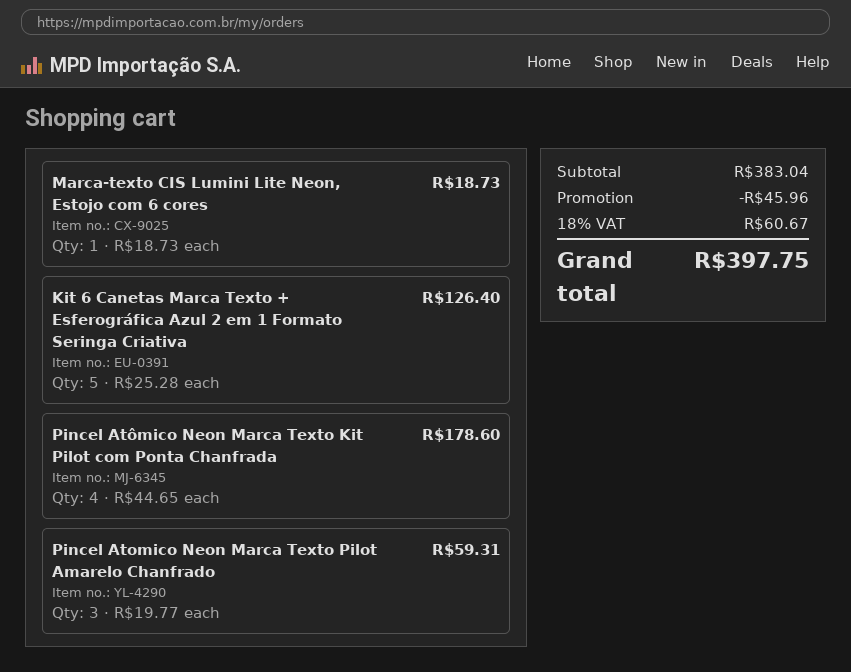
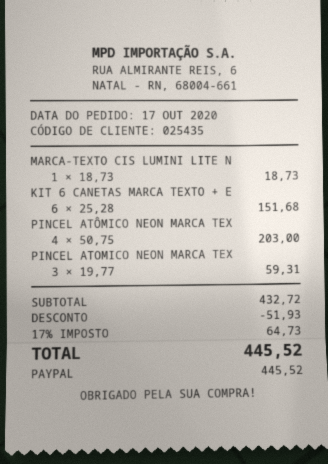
Kit 6 Canetas Marca Texto + Esferográfica Azul 2 em 1 Formato Seringa Criativa: 5 x 25.28 = 126.40 -> 6 x 25.28 = 151.68
Pincel Atômico Neon Marca Texto Kit Pilot com Ponta Chanfrada: 4 x 44.65 = 178.60 -> 4 x 50.75 = 203.00
subtotal: 383.04 -> 432.72
discount: 45.96 -> 51.93
tax: 18% = 60.67 -> 17% = 64.73
total: 397.75 -> 445.52

